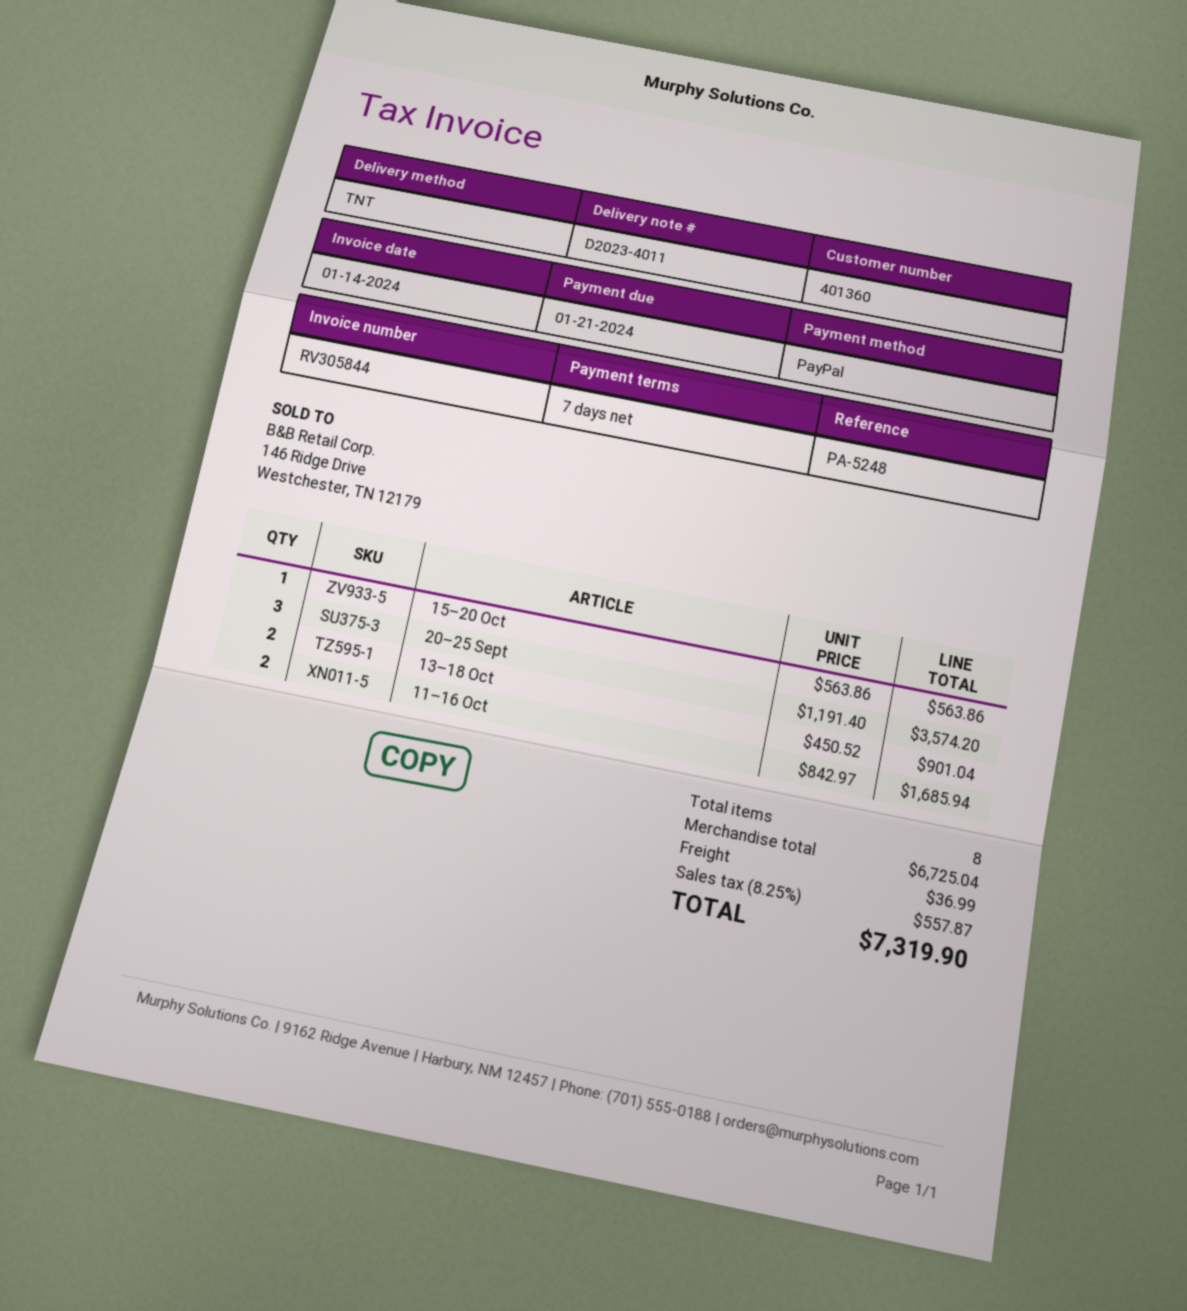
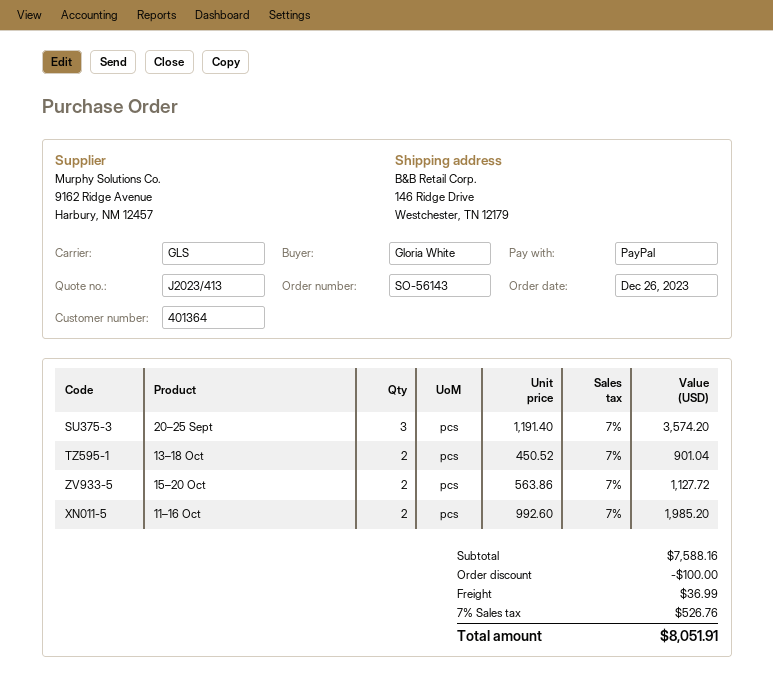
customer number: 401360 -> 401364
shipping method: TNT -> GLS
15–20 Oct: 1 x 563.86 = 563.86 -> 2 x 563.86 = 1127.72
11–16 Oct: 2 x 842.97 = 1685.94 -> 2 x 992.60 = 1985.20
subtotal: 6725.04 -> 7588.16
discount: none -> 100.00
tax: 8.25% = 557.87 -> 7% = 526.76
total: 7319.90 -> 8051.91

